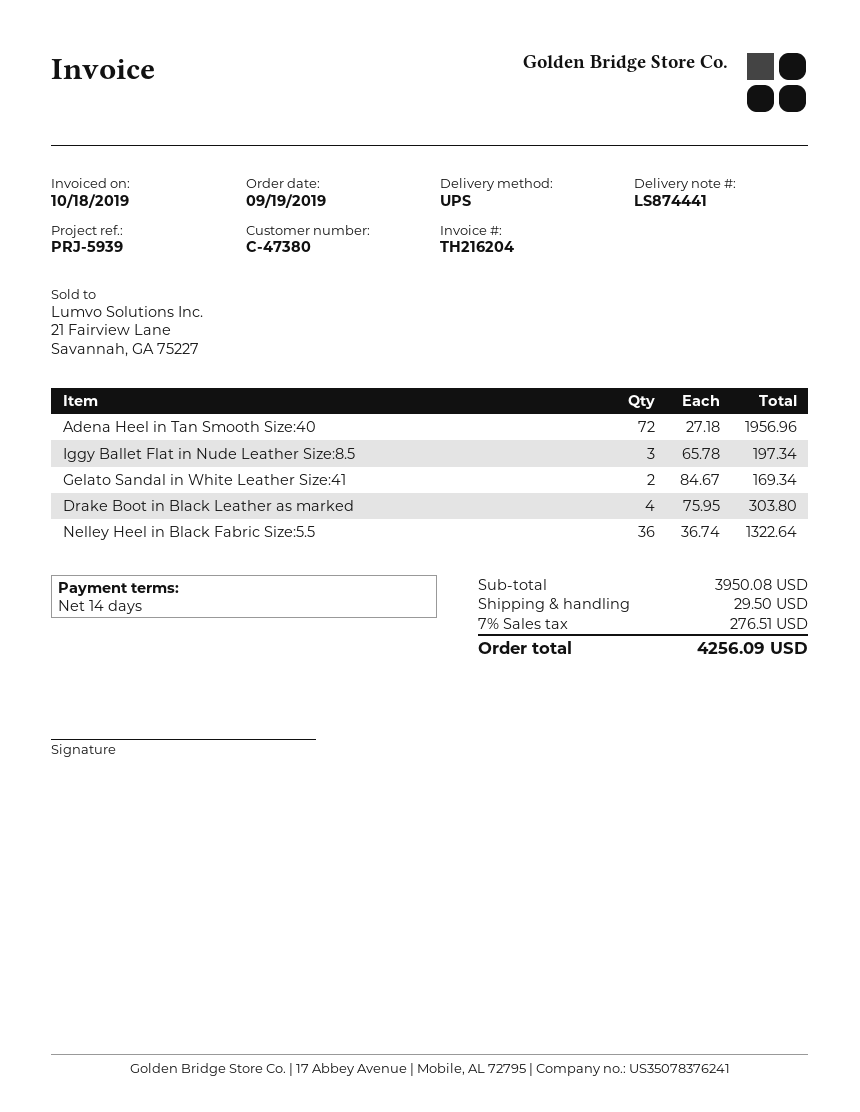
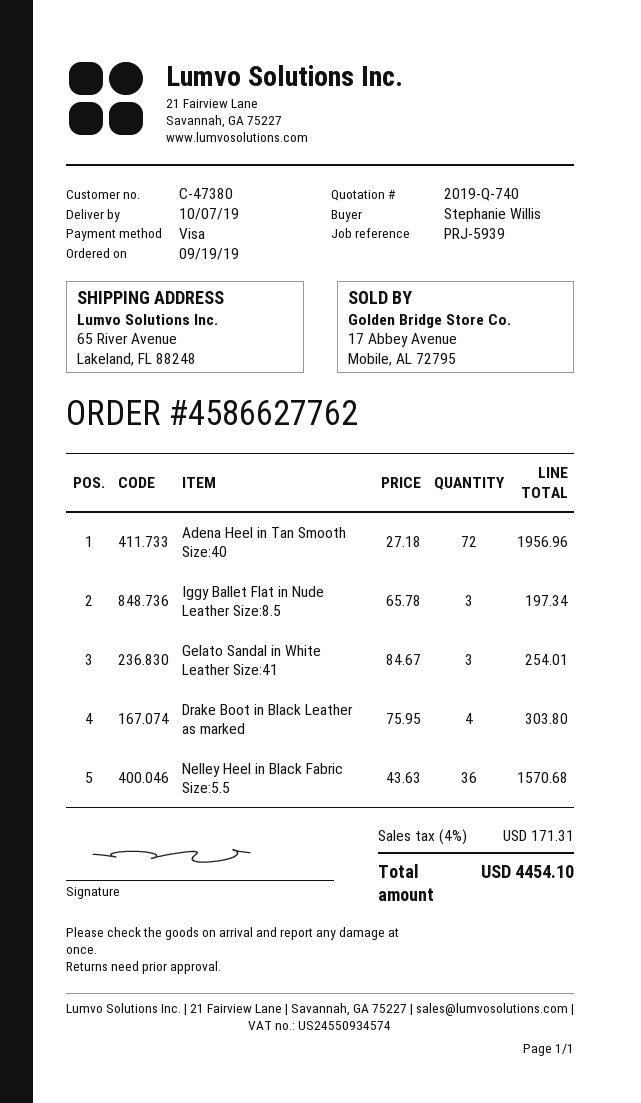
Gelato Sandal in White Leather Size:41: 2 x 84.67 = 169.34 -> 3 x 84.67 = 254.01
Nelley Heel in Black Fabric Size:5.5: 36 x 36.74 = 1322.64 -> 36 x 43.63 = 1570.68
shipping: 29.50 -> none
tax: 7% = 276.51 -> 4% = 171.31
total: 4256.09 -> 4454.10

